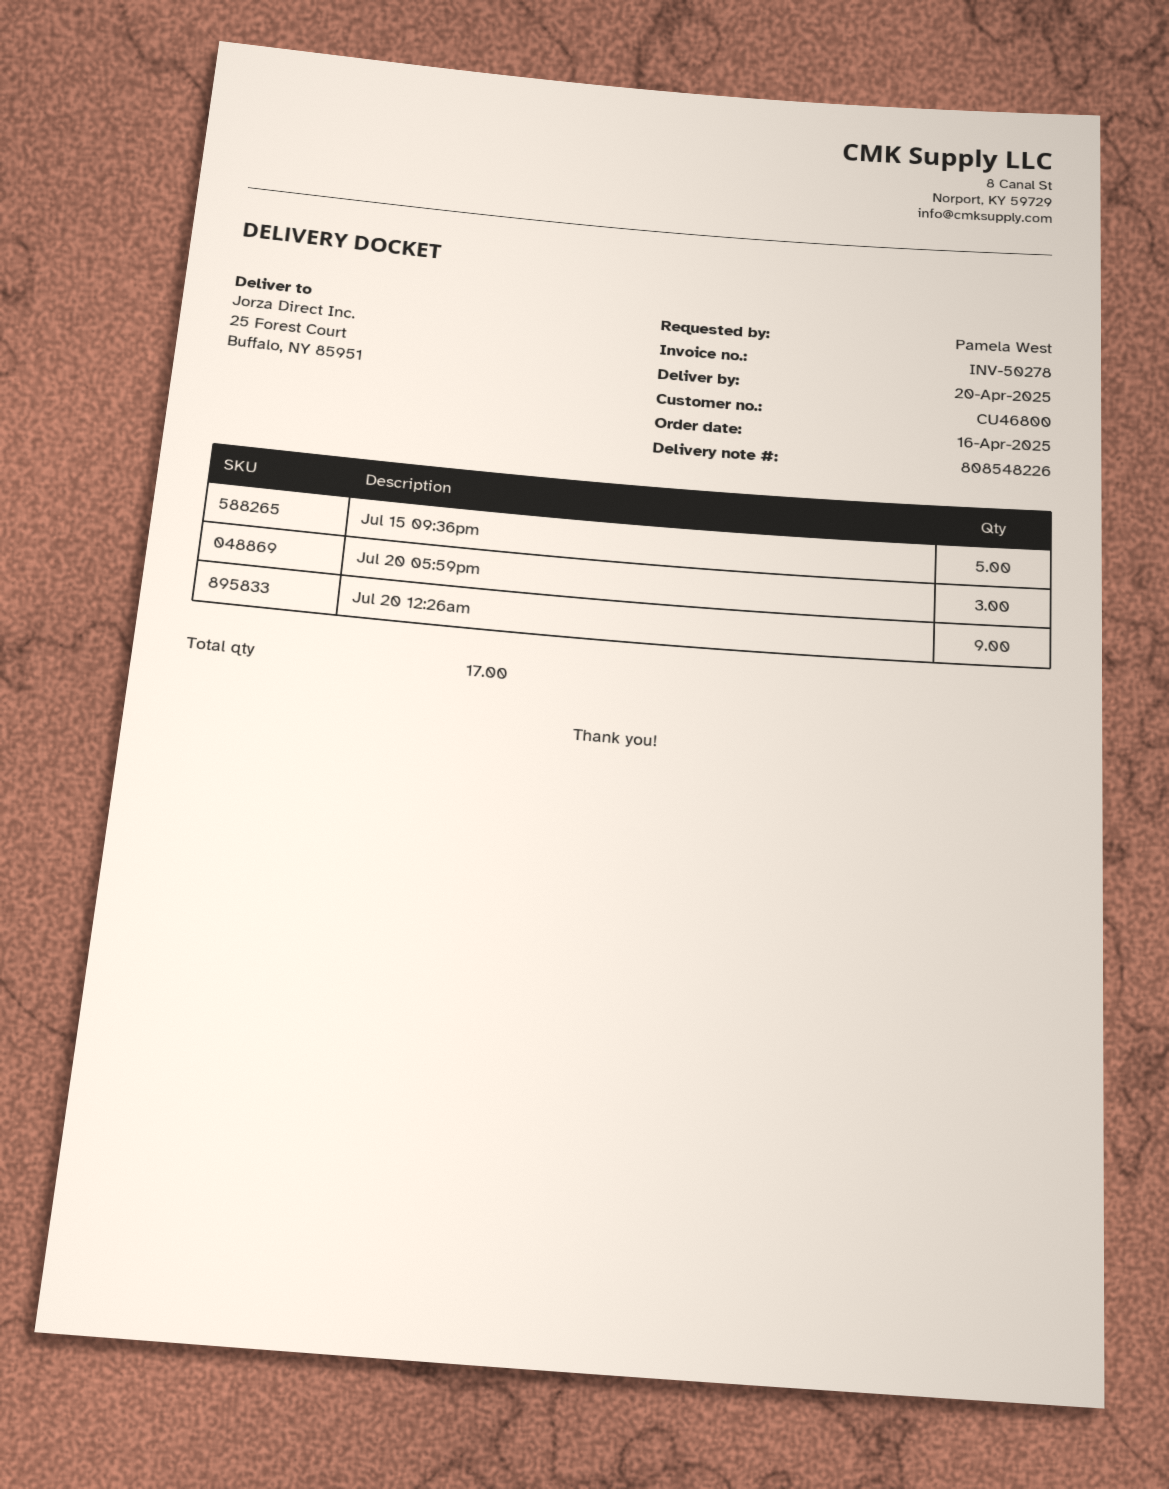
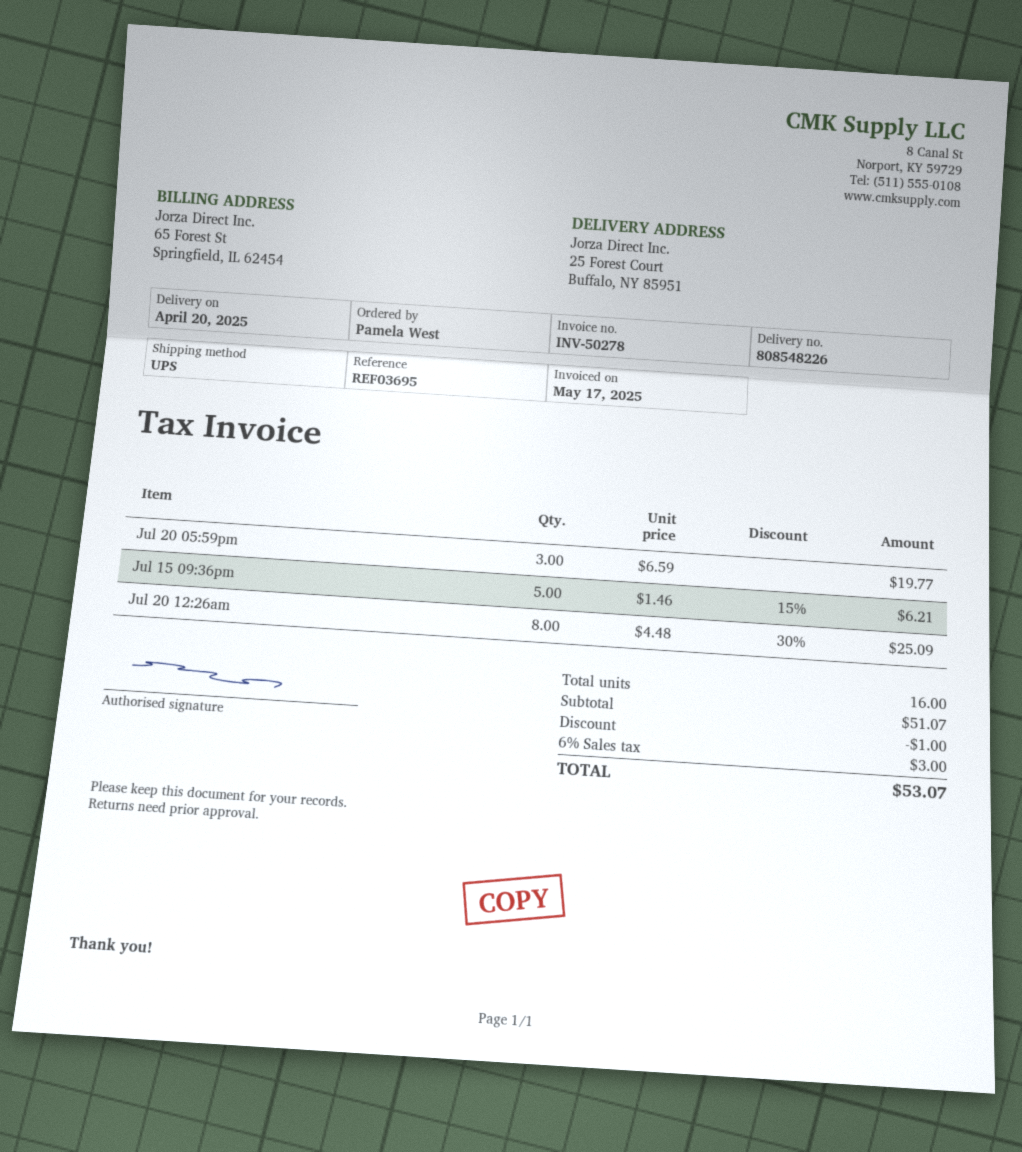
Jul 20 12:26am: 9 -> 8
total quantity: 17 -> 16

